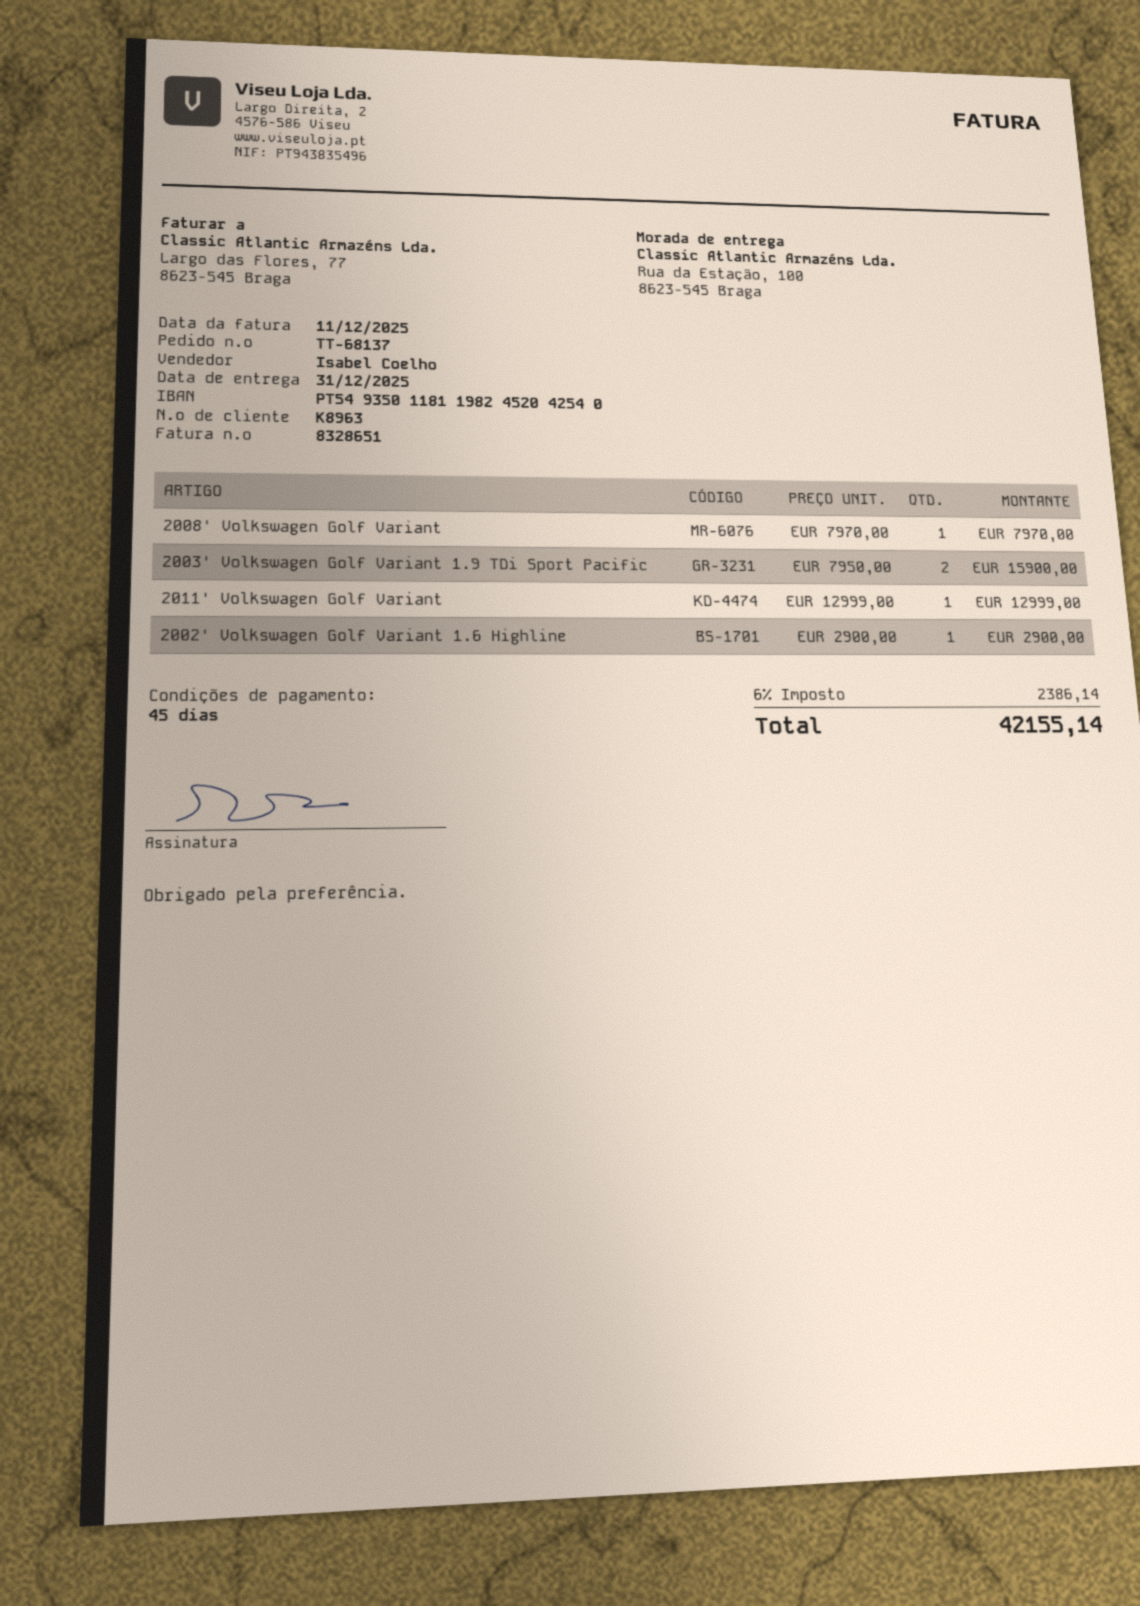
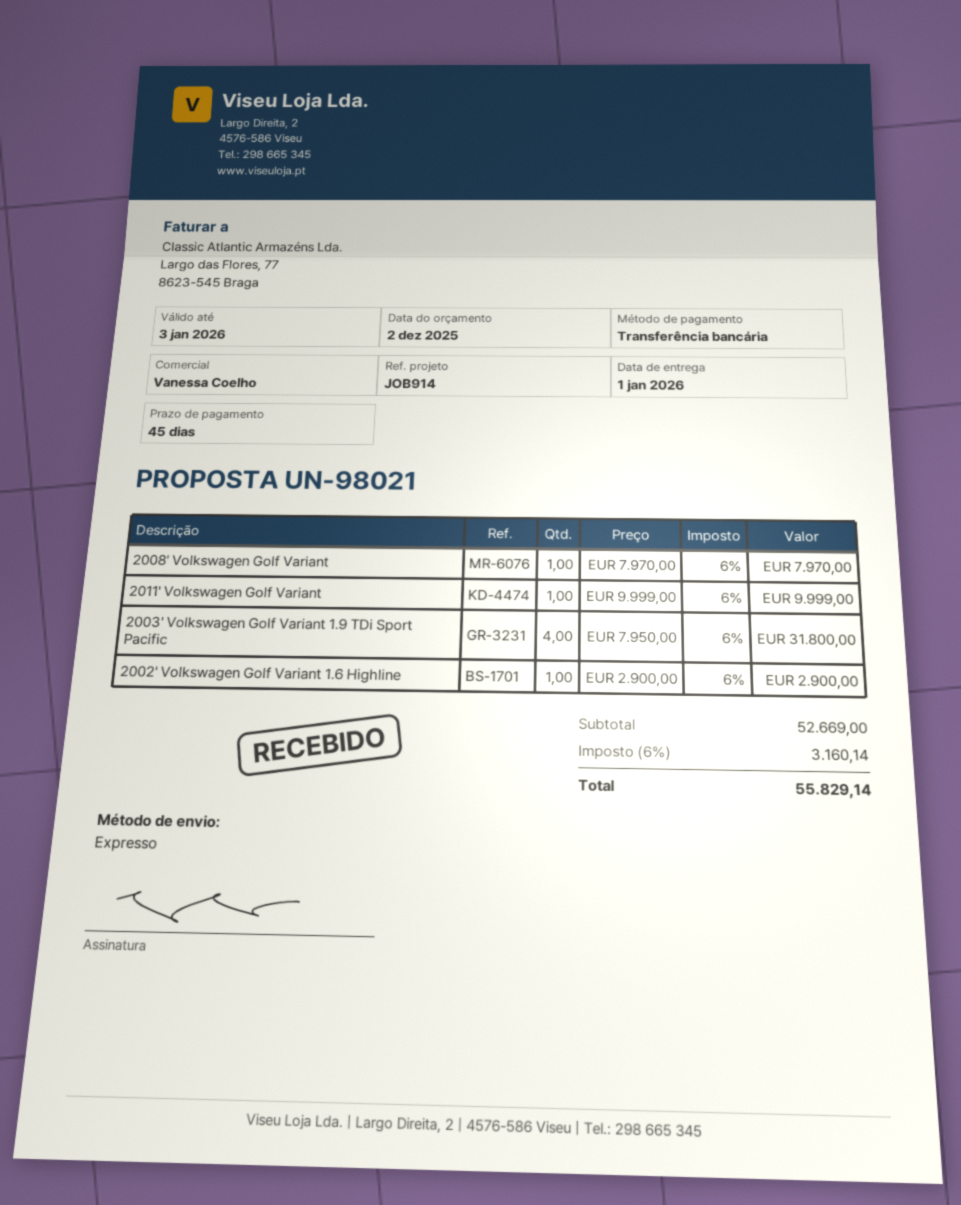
delivery date: 2025-12-31 -> 2026-01-01
sales rep: Isabel Coelho -> Vanessa Coelho
2003' Volkswagen Golf Variant 1.9 TDi Sport Pacific: 2 x 7950.00 = 15900.00 -> 4 x 7950.00 = 31800.00
2011' Volkswagen Golf Variant: 1 x 12999.00 = 12999.00 -> 1 x 9999.00 = 9999.00
tax: 6% = 2386.14 -> 6% = 3160.14
total: 42155.14 -> 55829.14

